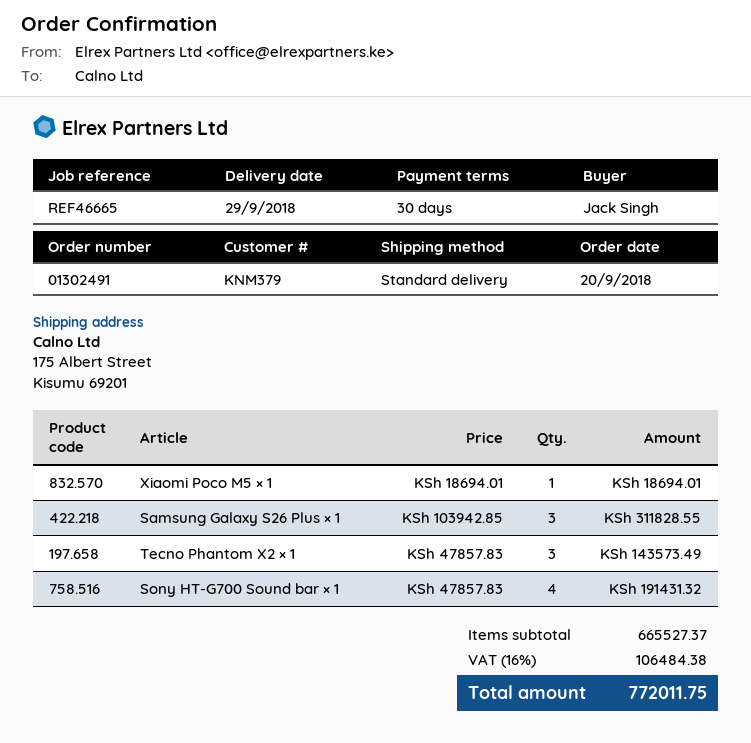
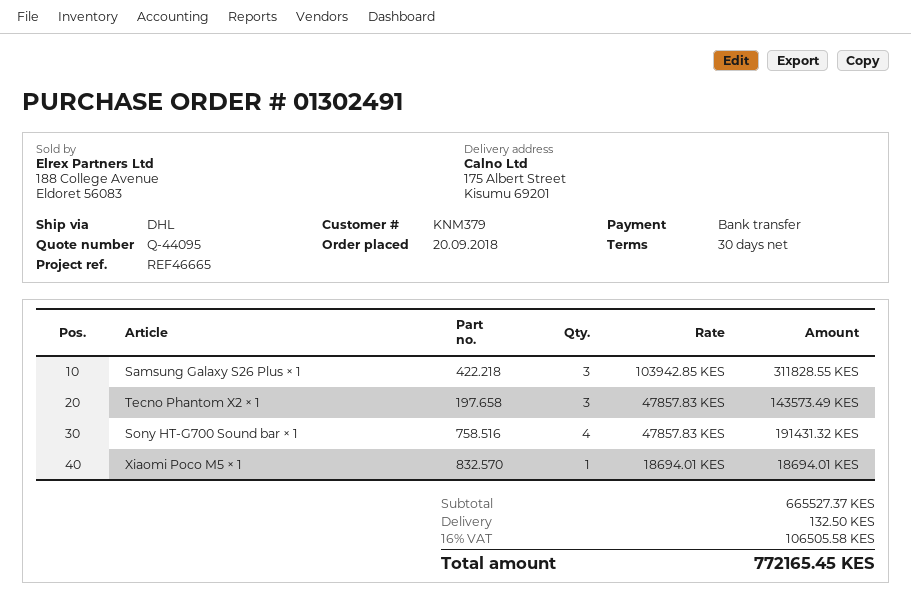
shipping method: standard -> DHL
shipping: none -> 132.50
tax: 16% = 106484.38 -> 16% = 106505.58
total: 772011.75 -> 772165.45

